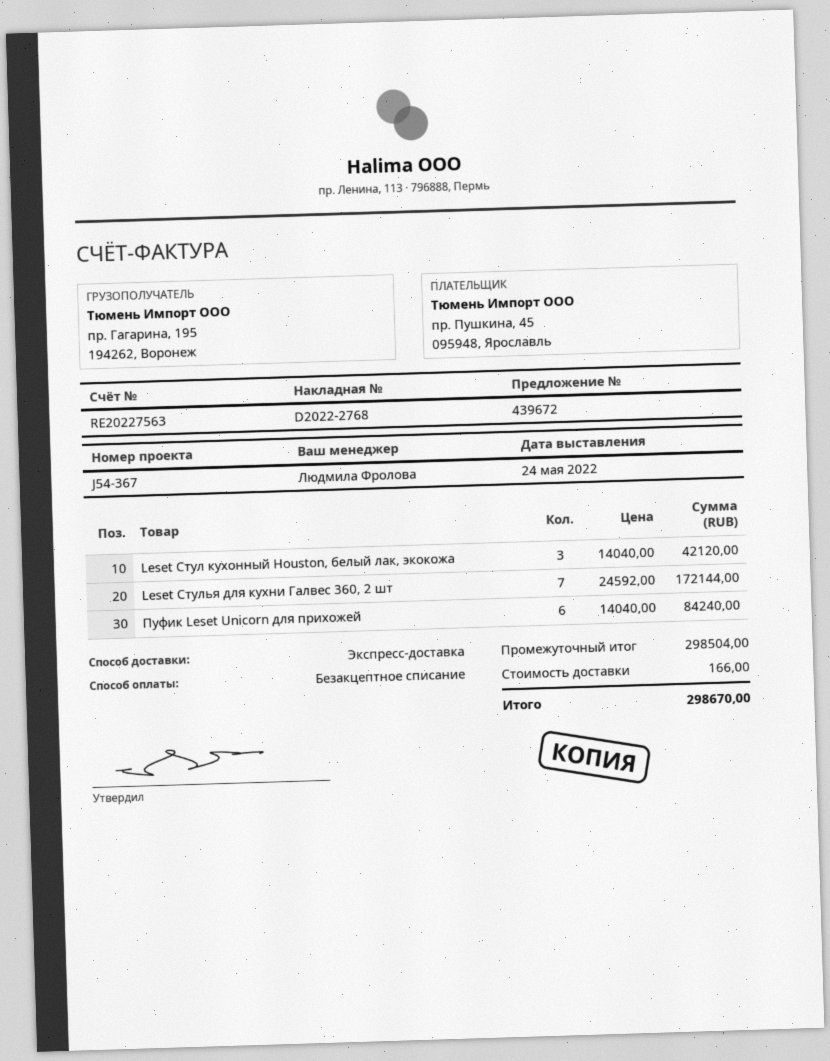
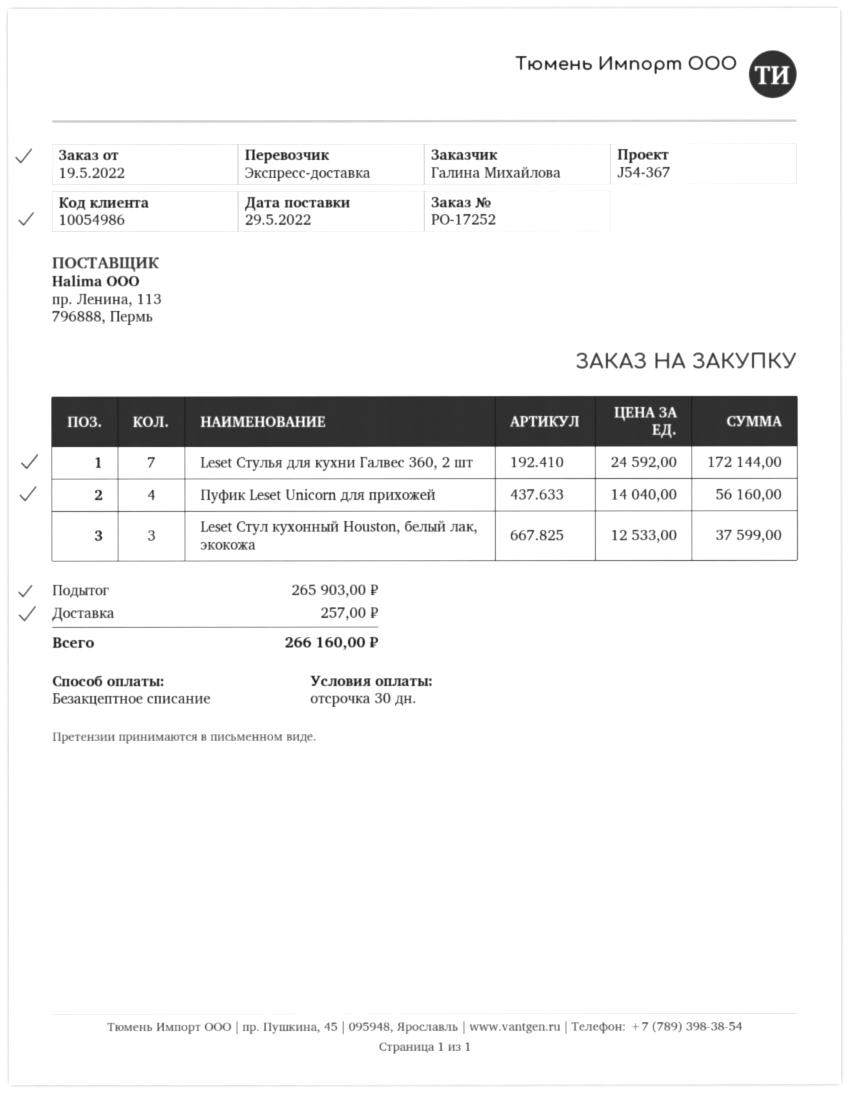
Leset Стул кухонный Houston, белый лак, экокожа: 3 x 14040.00 = 42120.00 -> 3 x 12533.00 = 37599.00
Пуфик Leset Unicorn для прихожей: 6 x 14040.00 = 84240.00 -> 4 x 14040.00 = 56160.00
subtotal: 298504.00 -> 265903.00
shipping: 166.00 -> 257.00
total: 298670.00 -> 266160.00

